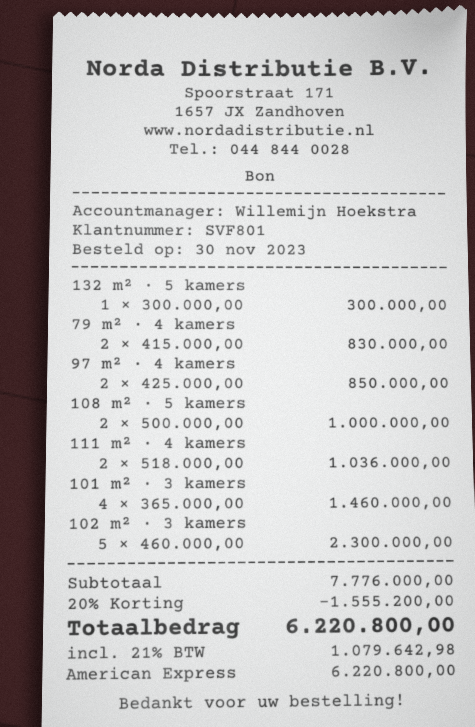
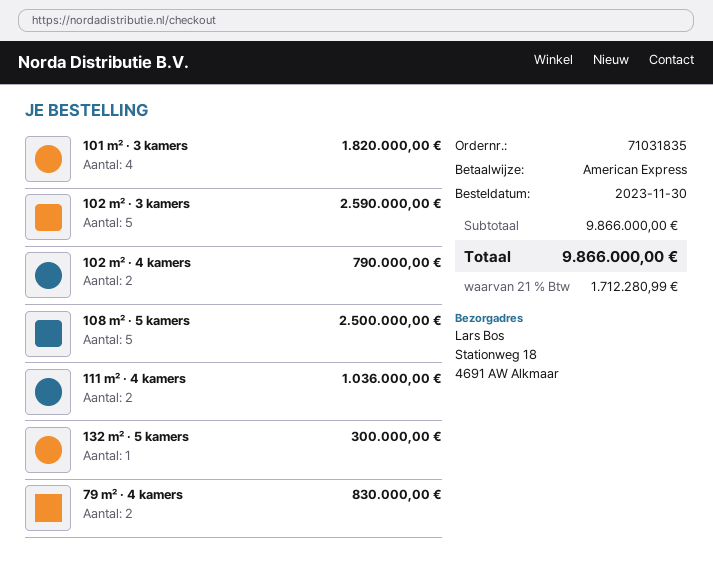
97 m² · 4 kamers: 2 for 850000.00 -> none
108 m² · 5 kamers: 2 for 1000000.00 -> 5 for 2500000.00
101 m² · 3 kamers: 4 for 1460000.00 -> 4 for 1820000.00
102 m² · 3 kamers: 5 for 2300000.00 -> 5 for 2590000.00
102 m² · 4 kamers: none -> 2 for 790000.00
subtotal: 7776000.00 -> 9866000.00
discount: 20% = 1555200.00 -> none
tax: 21% = 1079642.98 -> 21% = 1712280.99
total: 6220800.00 -> 9866000.00

